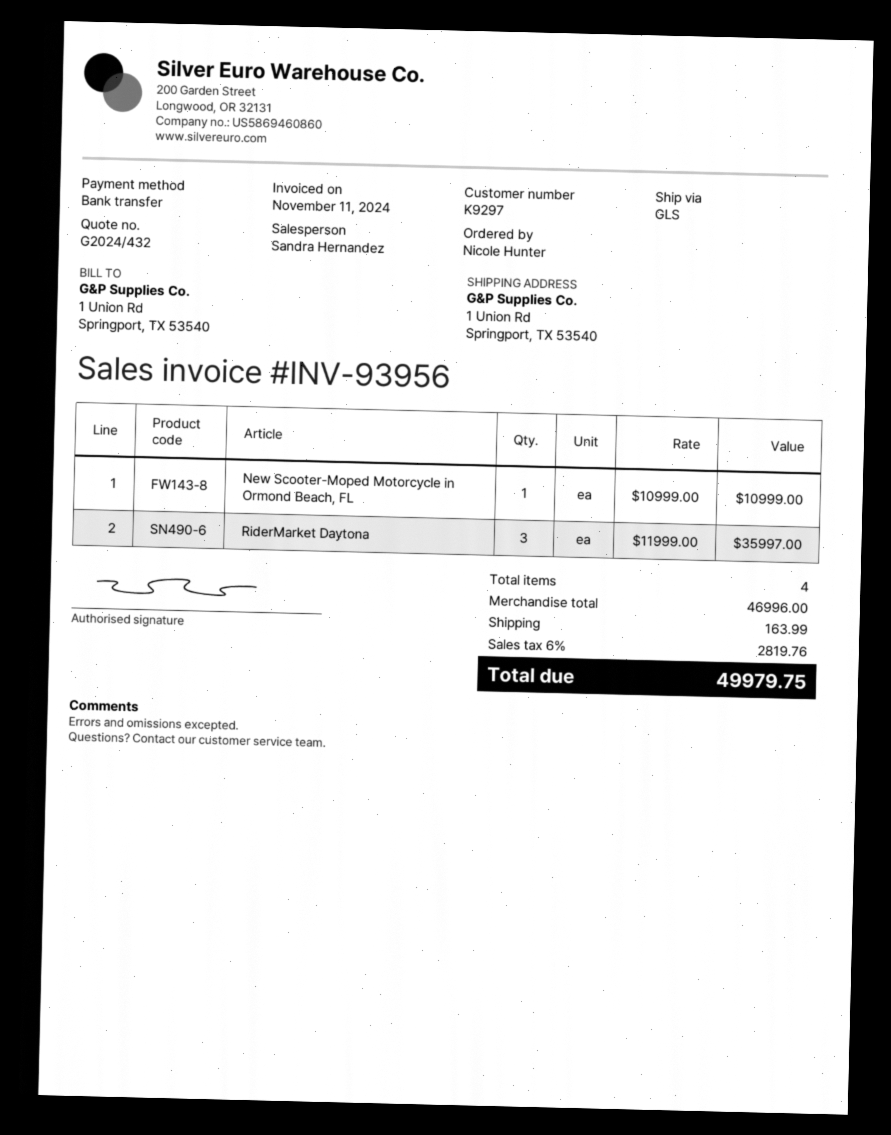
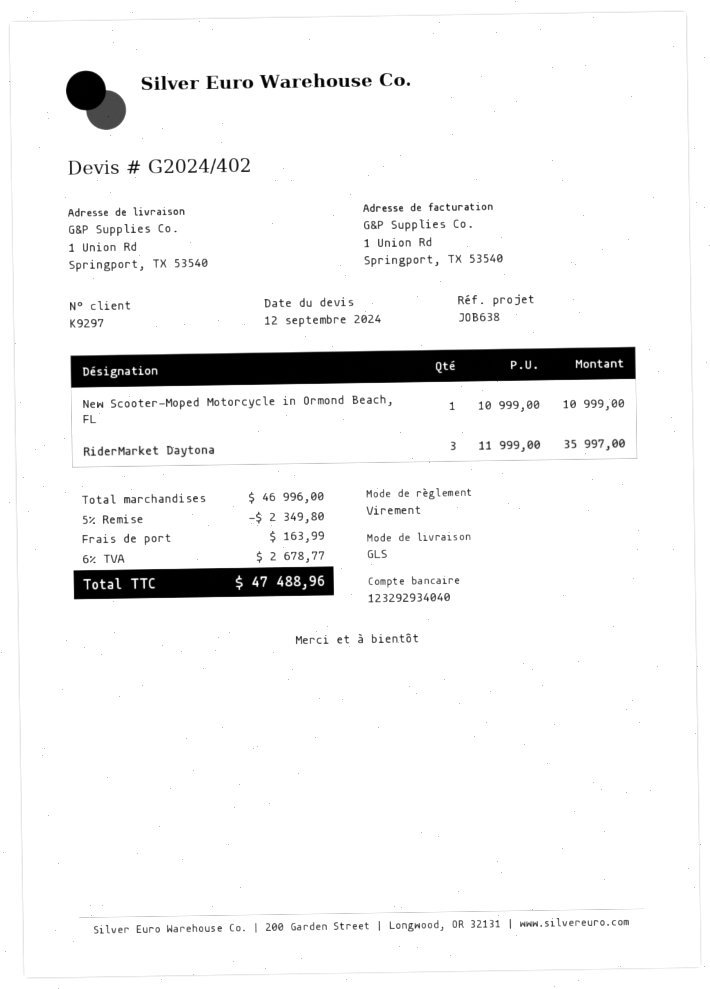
quote number: G2024/432 -> G2024/402
discount: none -> 5% = 2349.80
tax: 6% = 2819.76 -> 6% = 2678.77
total: 49979.75 -> 47488.96

